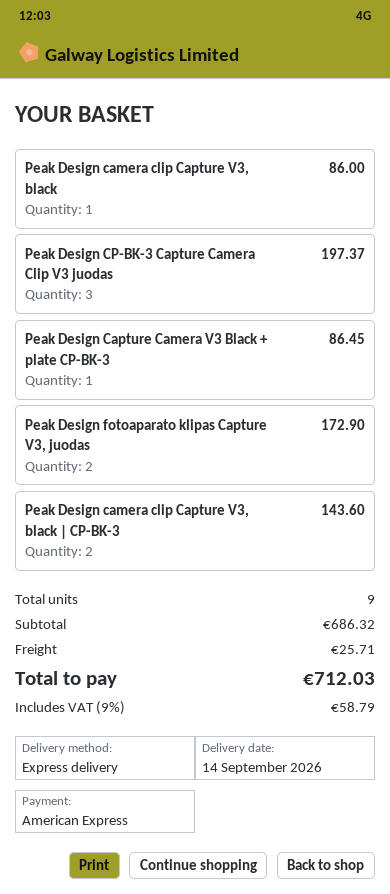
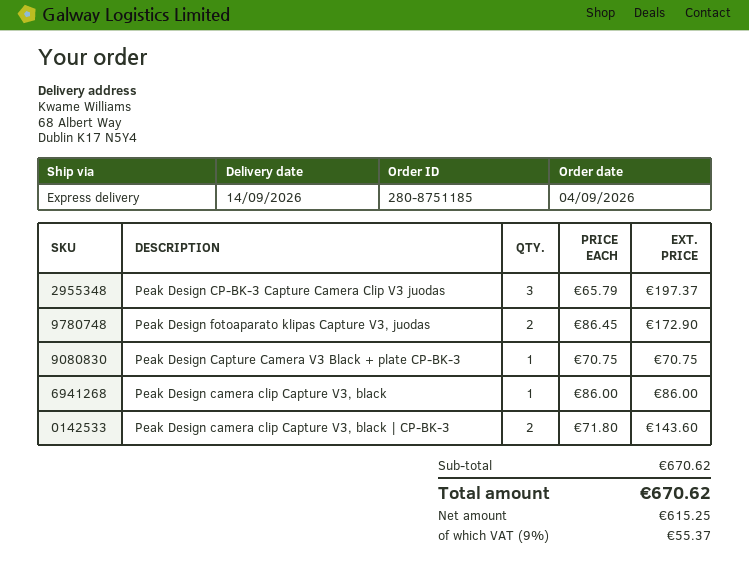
Peak Design Capture Camera V3 Black + plate CP-BK-3: 1 for 86.45 -> 1 for 70.75
subtotal: 686.32 -> 670.62
shipping: 25.71 -> none
tax: 9% = 58.79 -> 9% = 55.37
total: 712.03 -> 670.62

